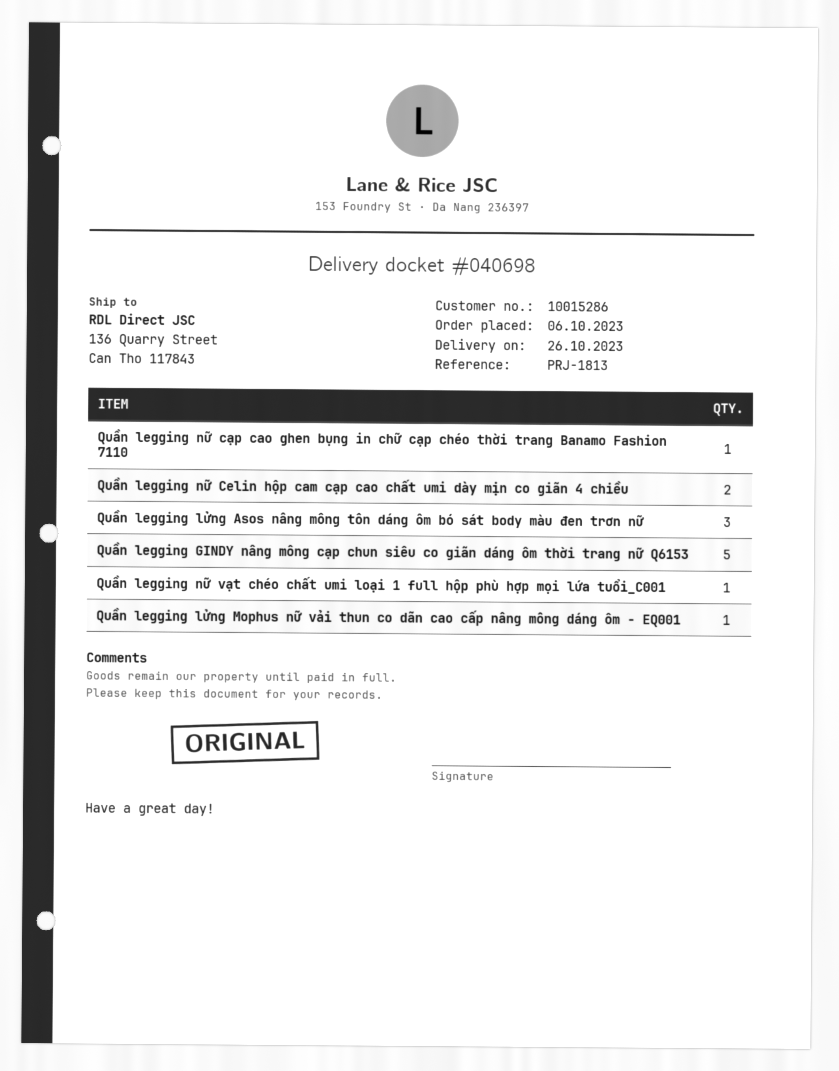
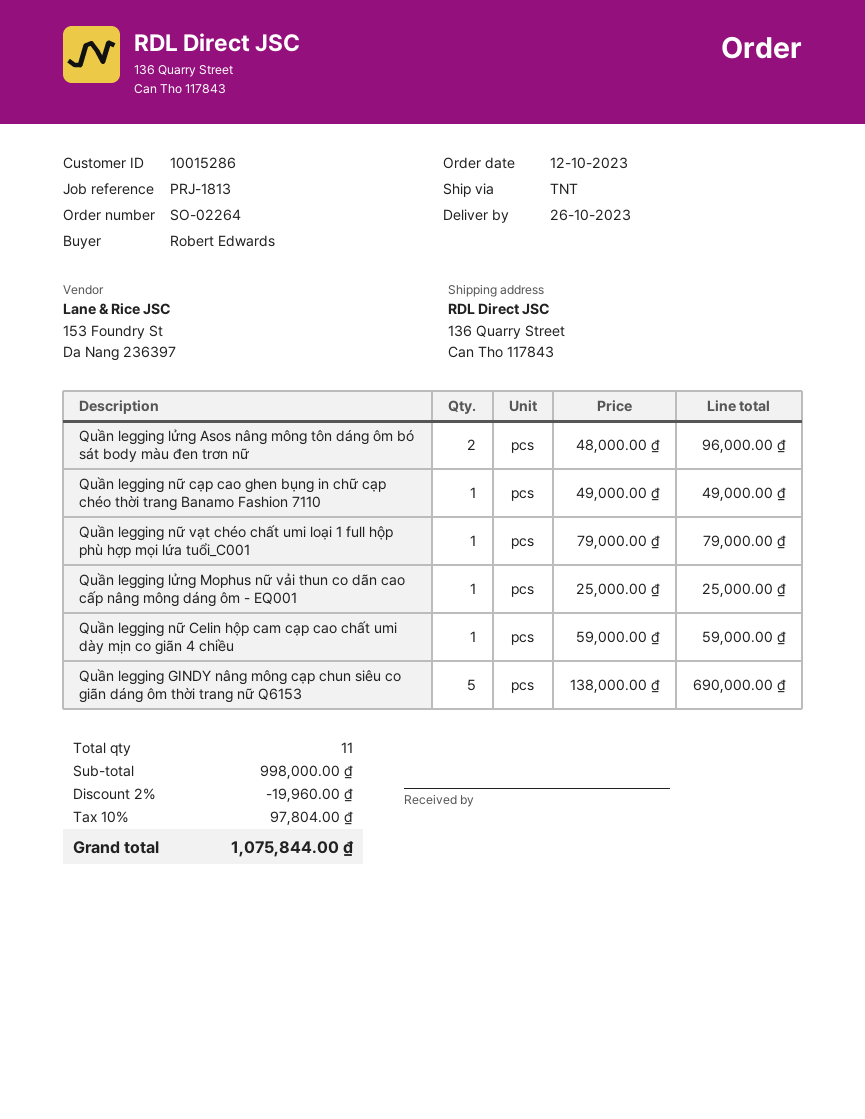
order date: 2023-10-06 -> 2023-10-12
Quần legging nữ Celin hộp cam cạp cao chất umi dày mịn co giãn 4 chiều: 2 -> 1
Quần legging lửng Asos nâng mông tôn dáng ôm bó sát body màu đen trơn nữ: 3 -> 2

